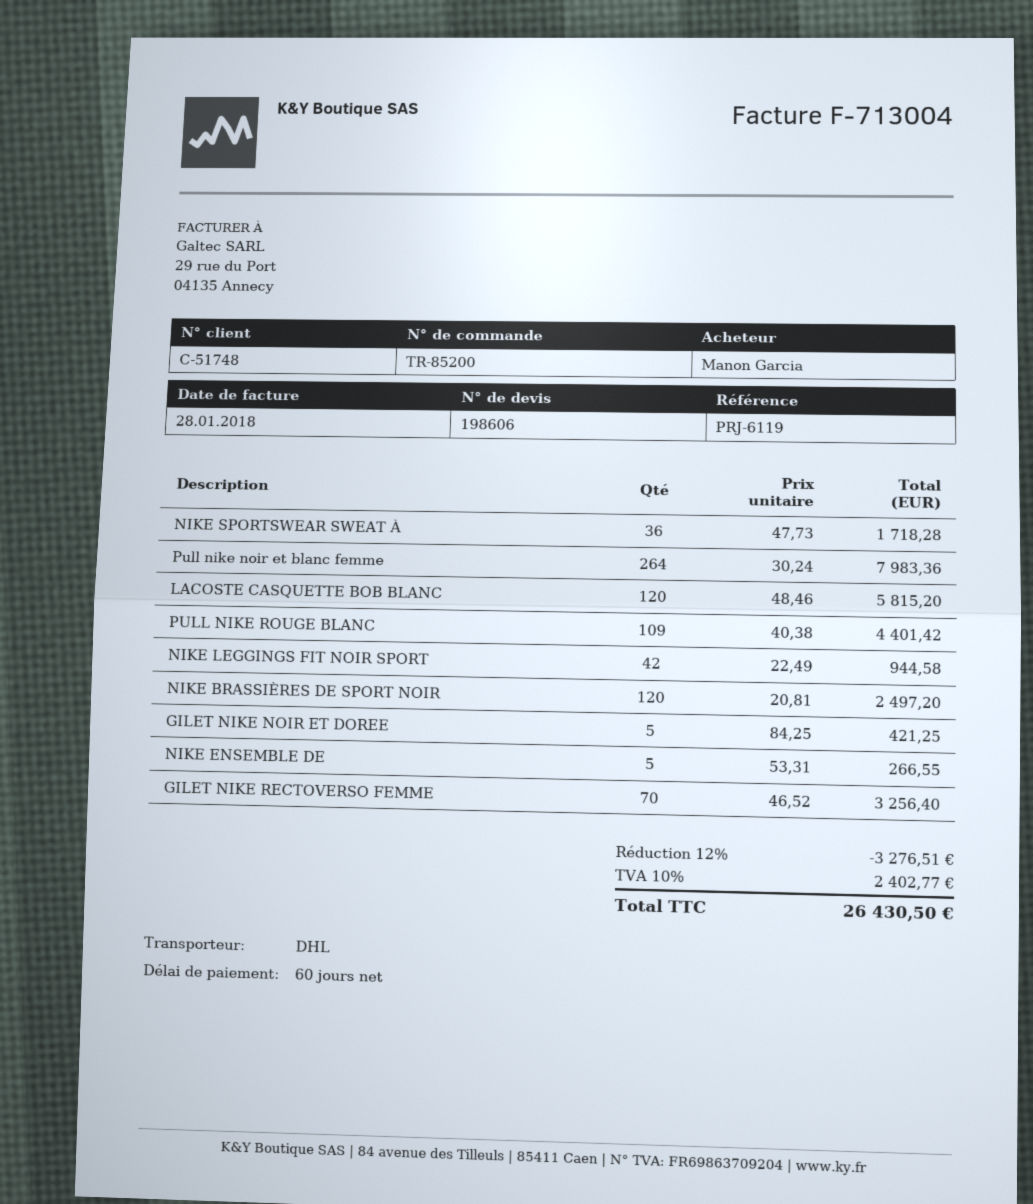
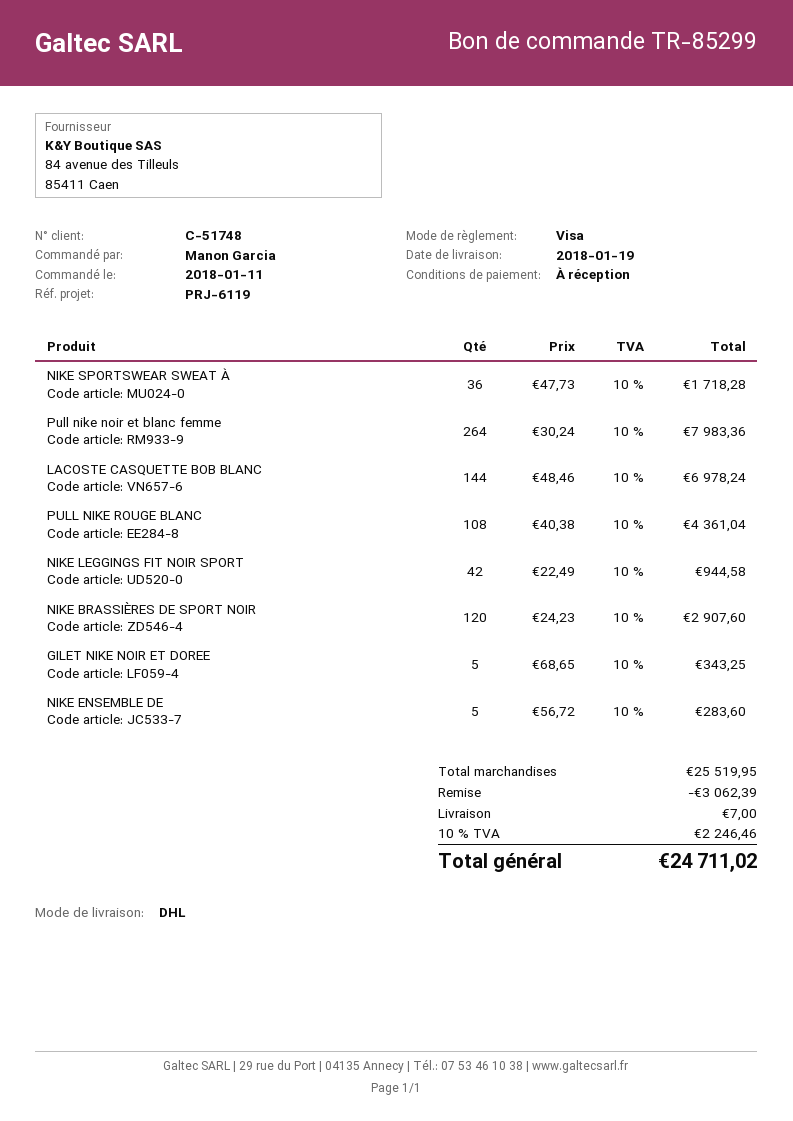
order number: TR-85200 -> TR-85299
payment terms: 60 days -> on receipt
LACOSTE CASQUETTE BOB BLANC: 120 x 48.46 = 5815.20 -> 144 x 48.46 = 6978.24
PULL NIKE ROUGE BLANC: 109 x 40.38 = 4401.42 -> 108 x 40.38 = 4361.04
NIKE BRASSIÈRES DE SPORT NOIR: 120 x 20.81 = 2497.20 -> 120 x 24.23 = 2907.60
GILET NIKE NOIR ET DOREE: 5 x 84.25 = 421.25 -> 5 x 68.65 = 343.25
NIKE ENSEMBLE DE: 5 x 53.31 = 266.55 -> 5 x 56.72 = 283.60
GILET NIKE RECTOVERSO FEMME: 70 x 46.52 = 3256.40 -> none
discount: 3276.51 -> 3062.39
shipping: none -> 7.00
tax: 10% = 2402.77 -> 10% = 2246.46
total: 26430.50 -> 24711.02

